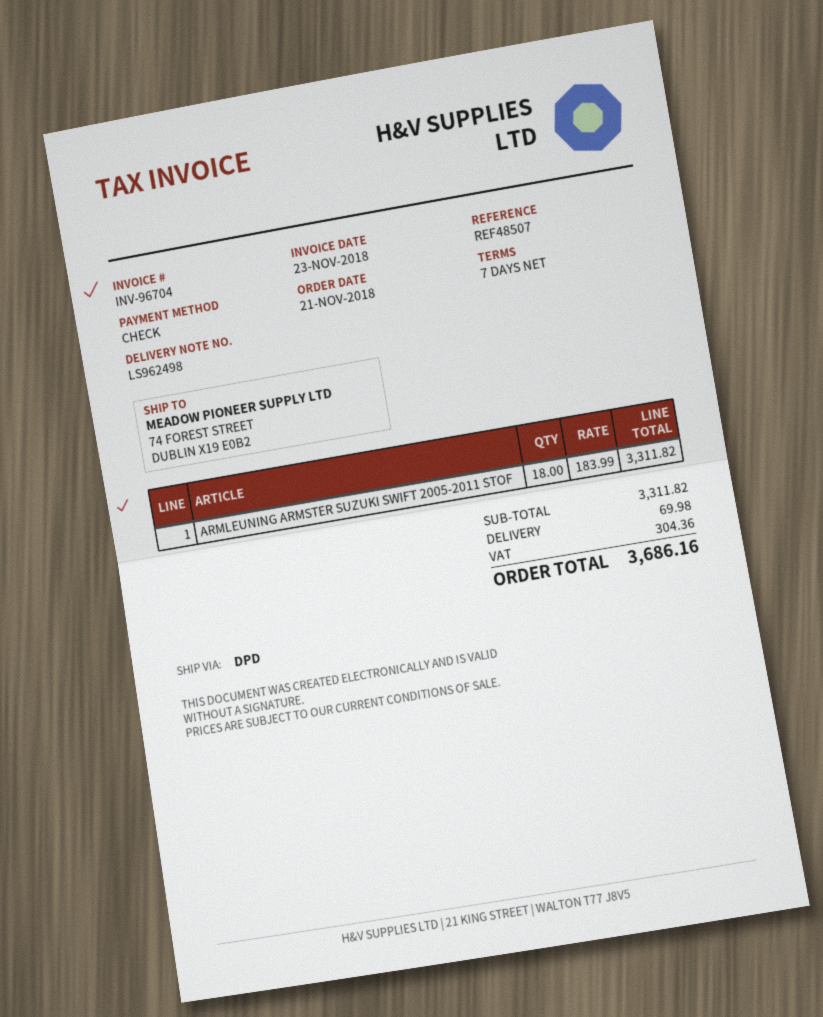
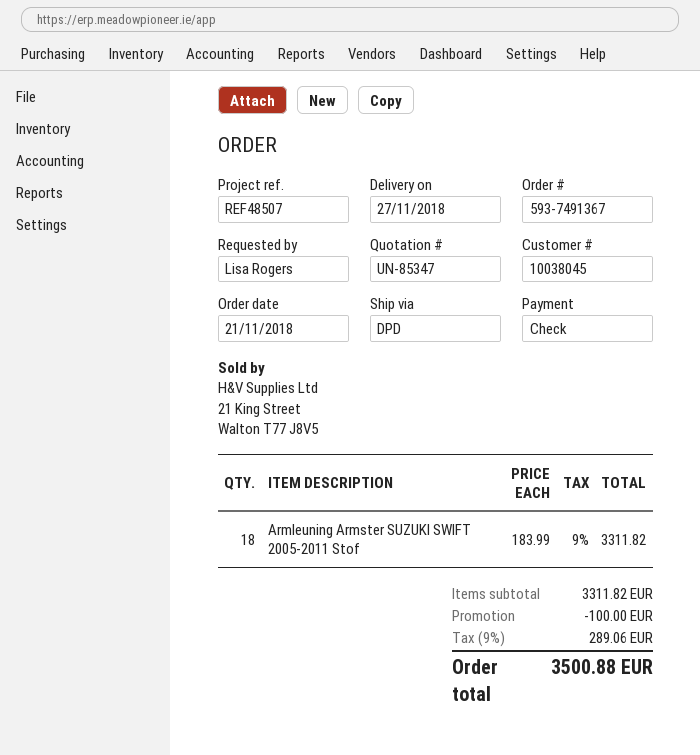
discount: none -> 100.00
shipping: 69.98 -> none
tax: 304.36 -> 289.06
total: 3686.16 -> 3500.88

